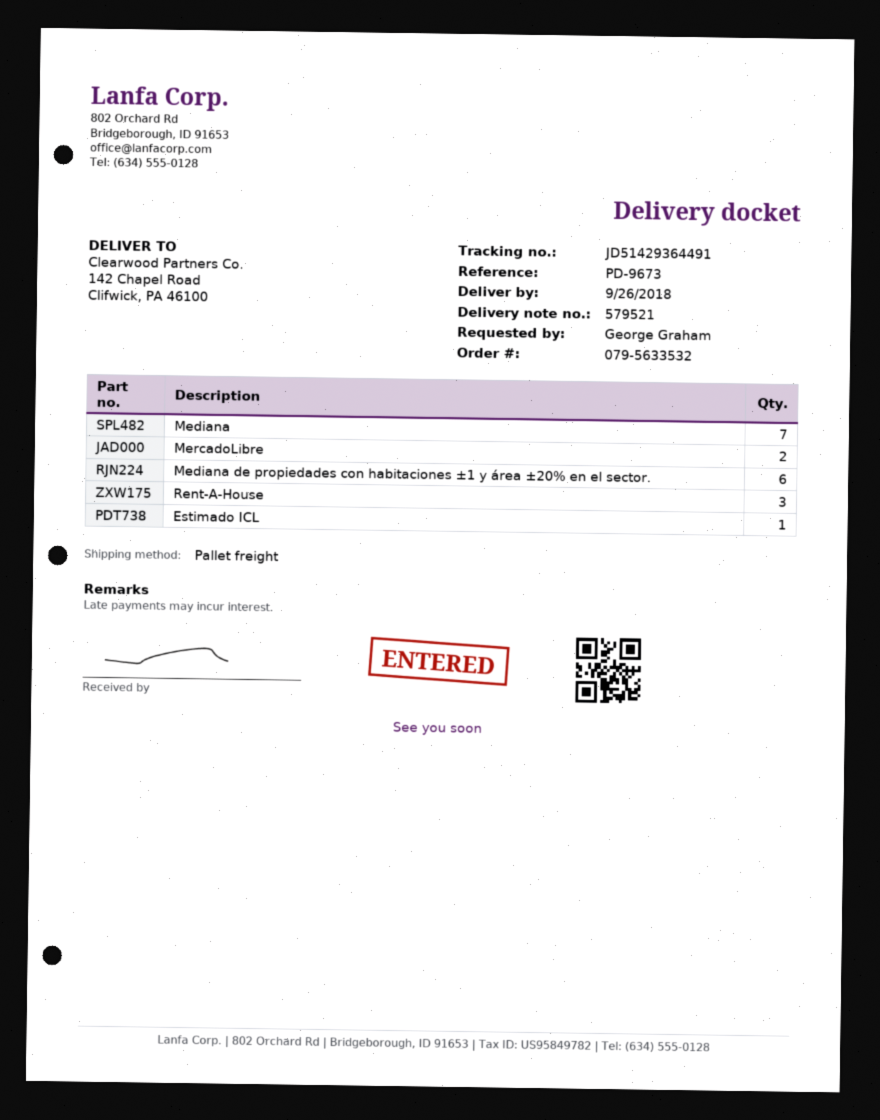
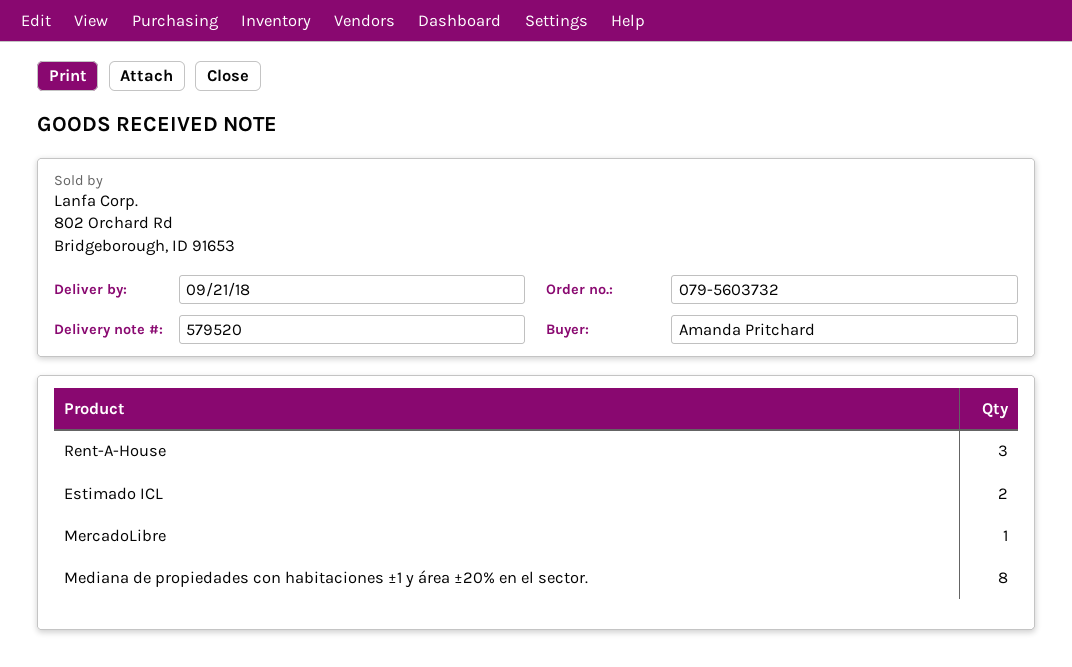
order number: 079-5633532 -> 079-5603732
delivery note number: 579521 -> 579520
delivery date: 2018-09-26 -> 2018-09-21
ordered by: George Graham -> Amanda Pritchard
Mediana: 7 -> none
MercadoLibre: 2 -> 1
Mediana de propiedades con habitaciones ±1 y área ±20% en el sector.: 6 -> 8
Estimado ICL: 1 -> 2

